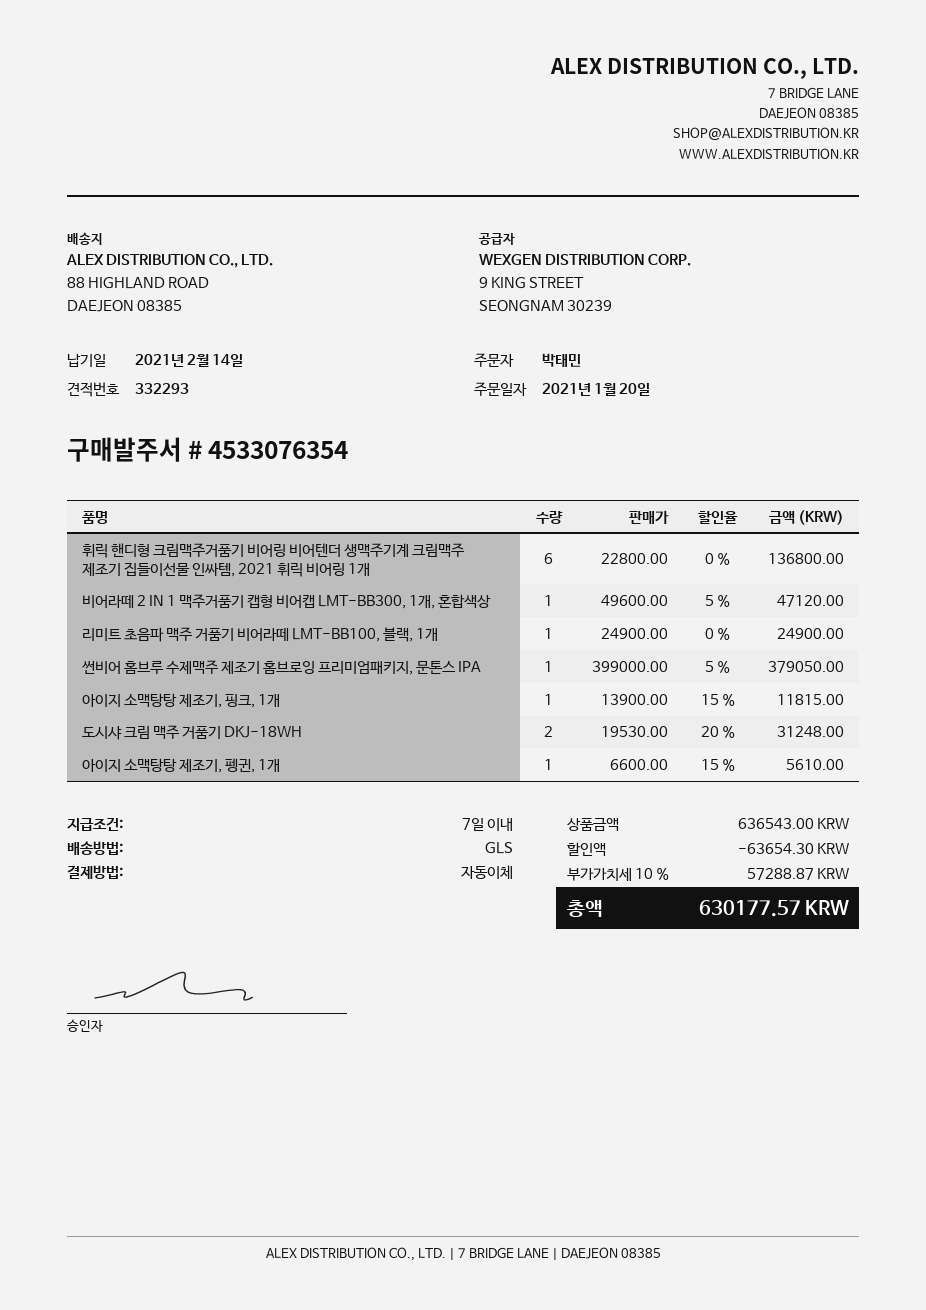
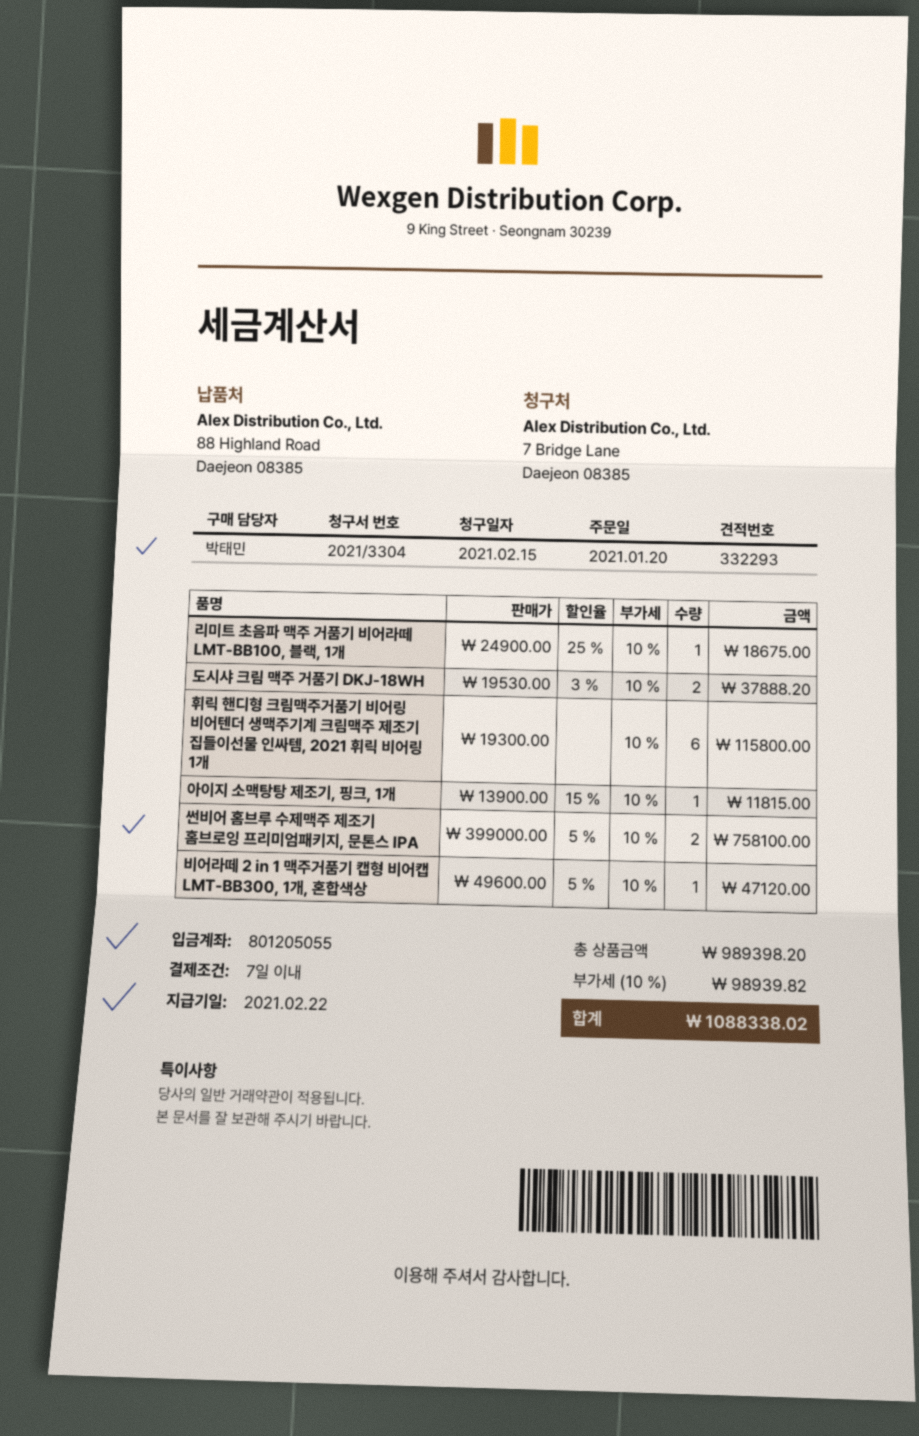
휘릭 핸디형 크림맥주거품기 비어링 비어텐더 생맥주기계 크림맥주 제조기 집들이선물 인싸템, 2021 휘릭 비어링 1개: 6 x 22800.00 = 136800.00 -> 6 x 19300.00 = 115800.00
리미트 초음파 맥주 거품기 비어라떼 LMT-BB100, 블랙, 1개: 1 x 24900.00 = 24900.00 -> 1 x 24900.00 - 25% = 18675.00
썬비어 홈브루 수제맥주 제조기 홈브로잉 프리미엄패키지, 문톤스 IPA: 1 x 399000.00 - 5% = 379050.00 -> 2 x 399000.00 - 5% = 758100.00
도시샤 크림 맥주 거품기 DKJ-18WH: 2 x 19530.00 - 20% = 31248.00 -> 2 x 19530.00 - 3% = 37888.20
아이지 소맥탕탕 제조기, 펭귄, 1개: 1 x 6600.00 - 15% = 5610.00 -> none
subtotal: 636543.00 -> 989398.20
discount: 63654.30 -> none
tax: 10% = 57288.87 -> 10% = 98939.82
total: 630177.57 -> 1088338.02

